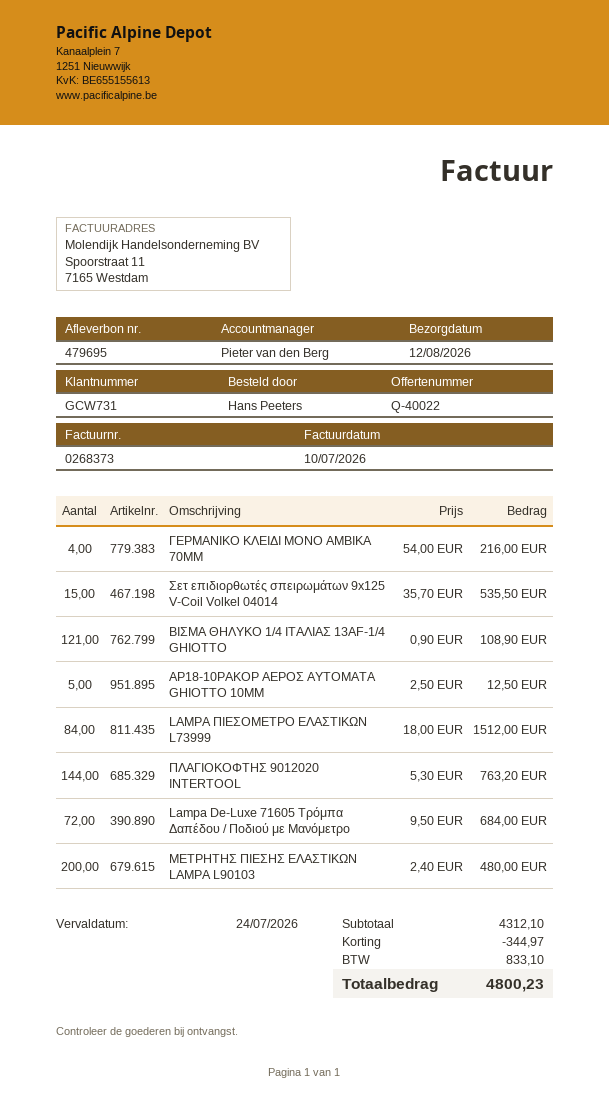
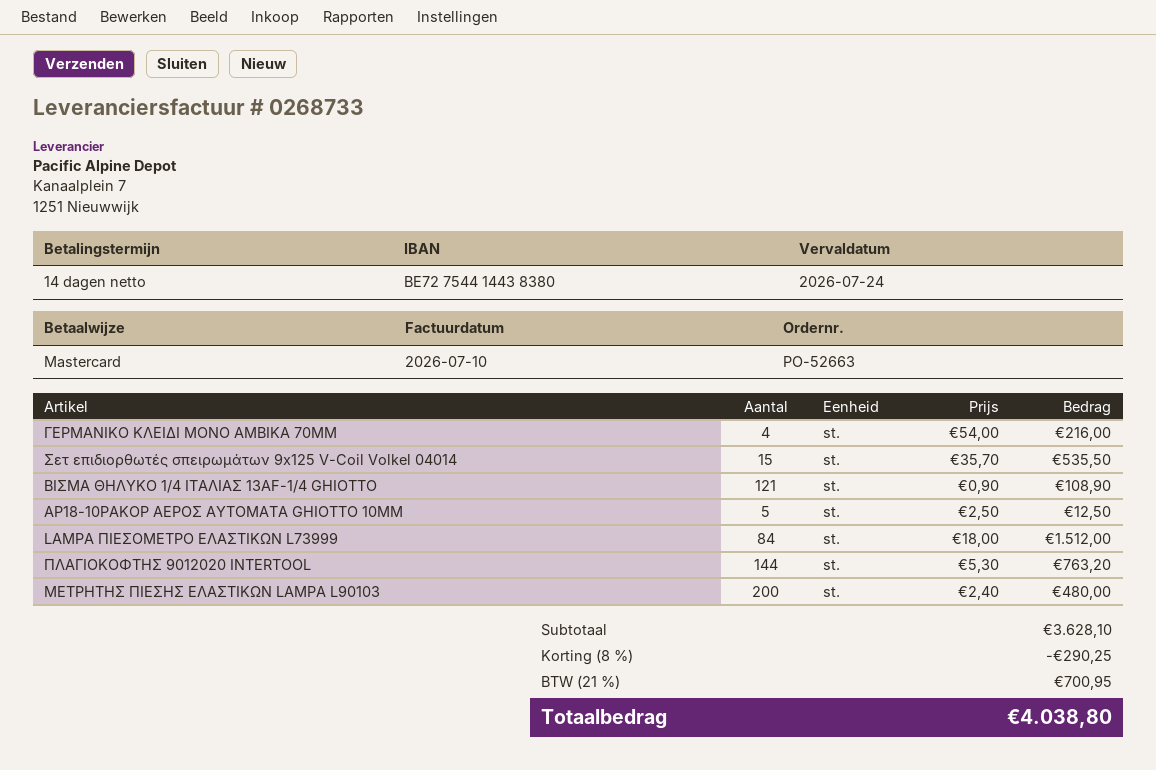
invoice number: 0268373 -> 0268733
Lampa De-Luxe 71605 Τρόμπα Δαπέδου / Ποδιού με Μανόμετρο: 72 x 9.50 = 684.00 -> none
subtotal: 4312.10 -> 3628.10
discount: 344.97 -> 290.25
tax: 833.10 -> 700.95
total: 4800.23 -> 4038.80

